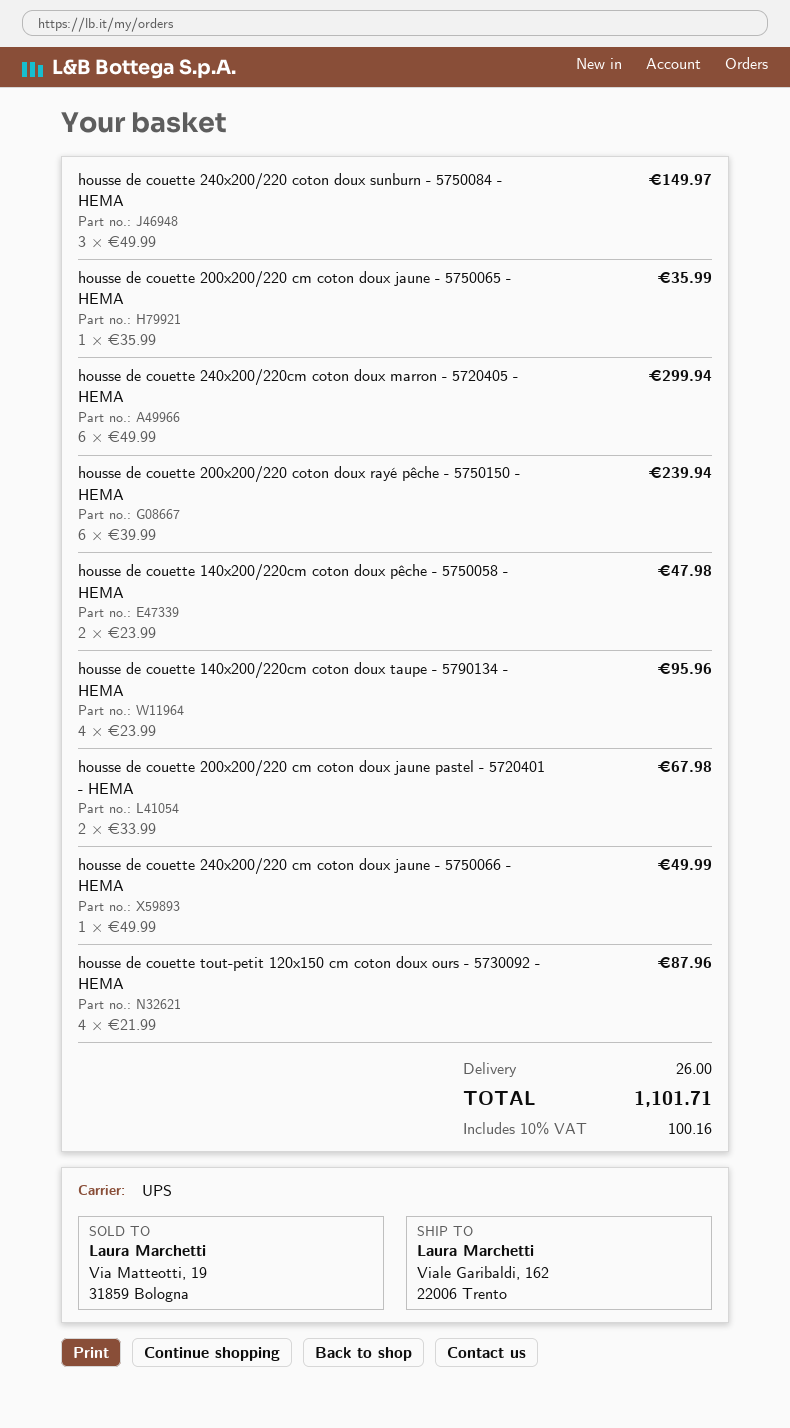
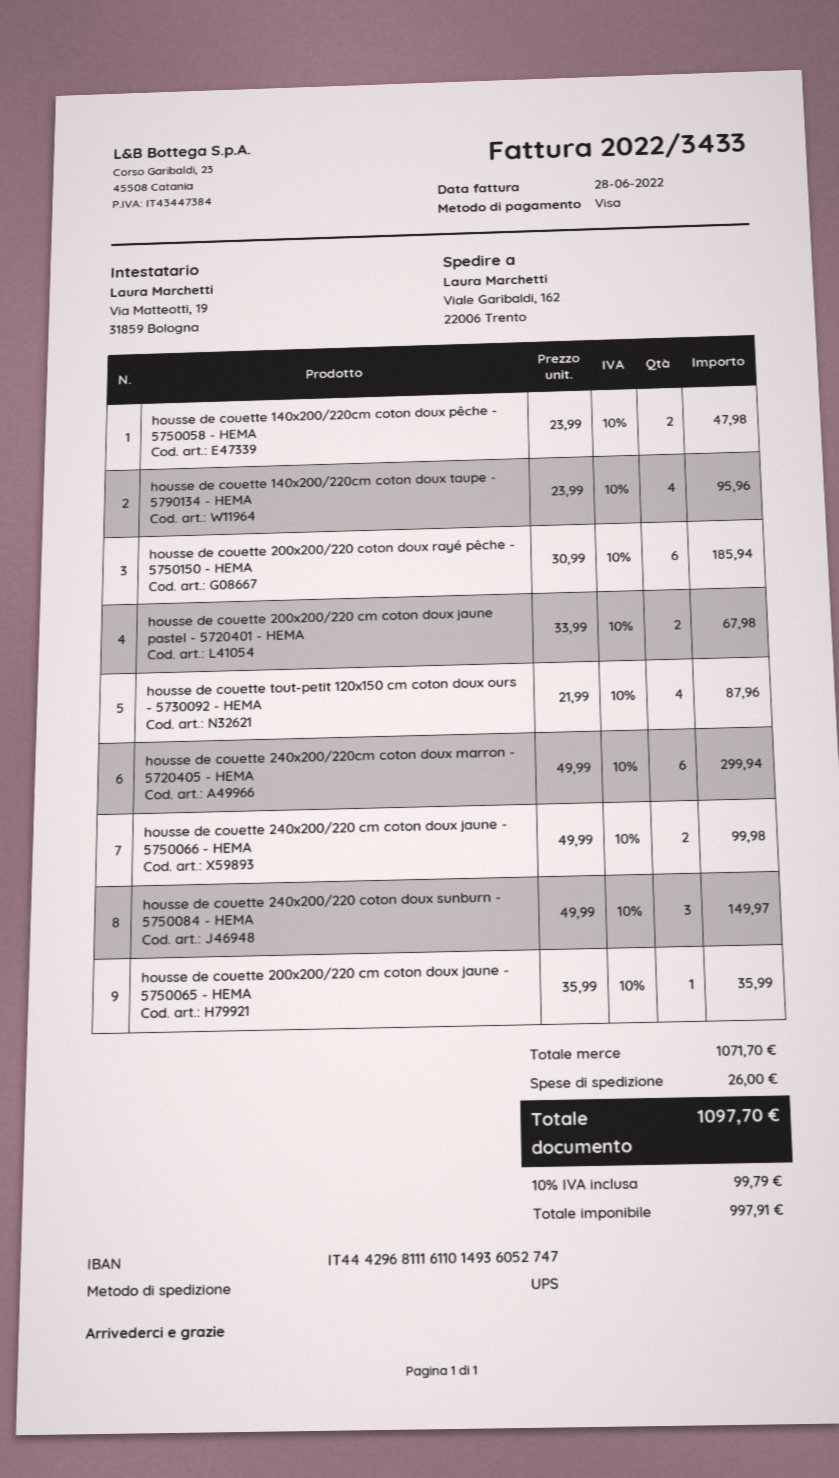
housse de couette 200x200/220 coton doux rayé pêche - 5750150 - HEMA: 6 x 39.99 = 239.94 -> 6 x 30.99 = 185.94
housse de couette 240x200/220 cm coton doux jaune - 5750066 - HEMA: 1 x 49.99 = 49.99 -> 2 x 49.99 = 99.98
tax: 10% = 100.16 -> 10% = 99.79
total: 1101.71 -> 1097.70

